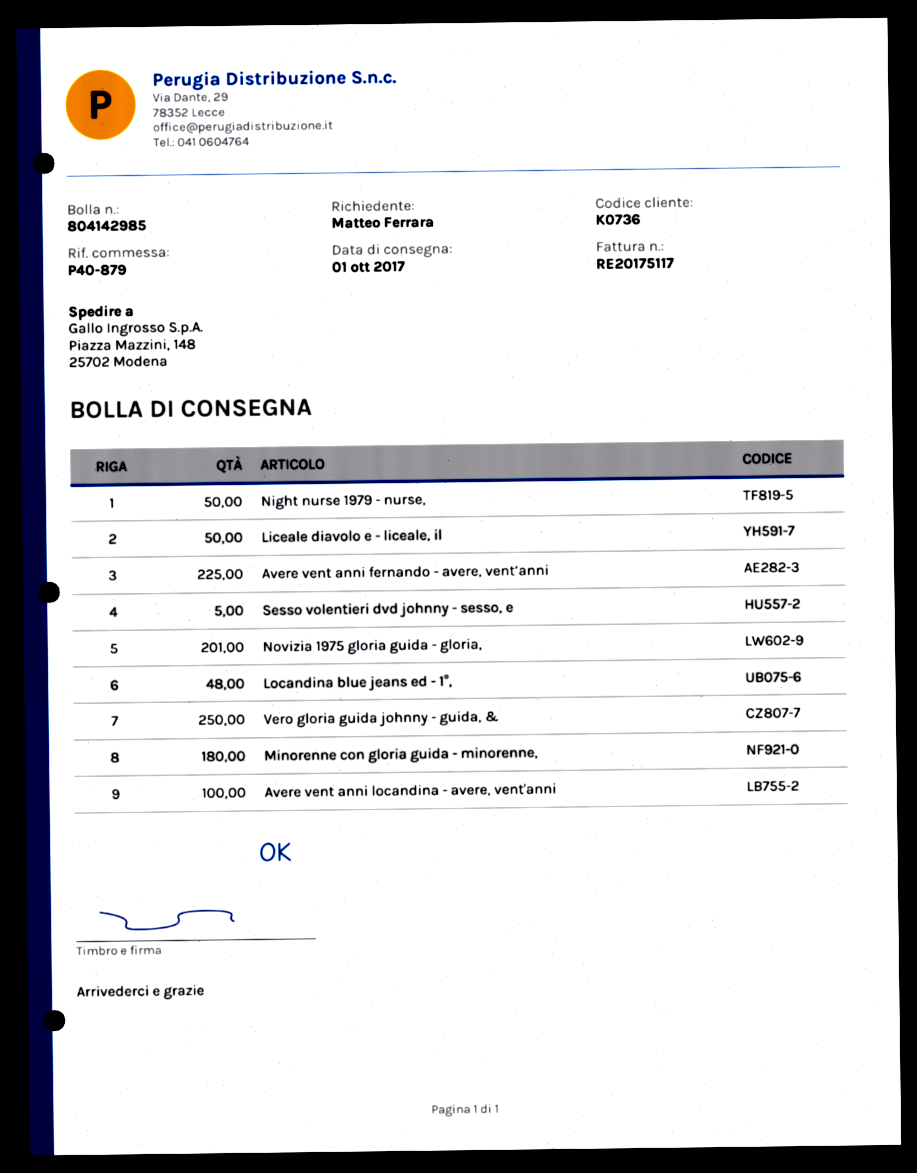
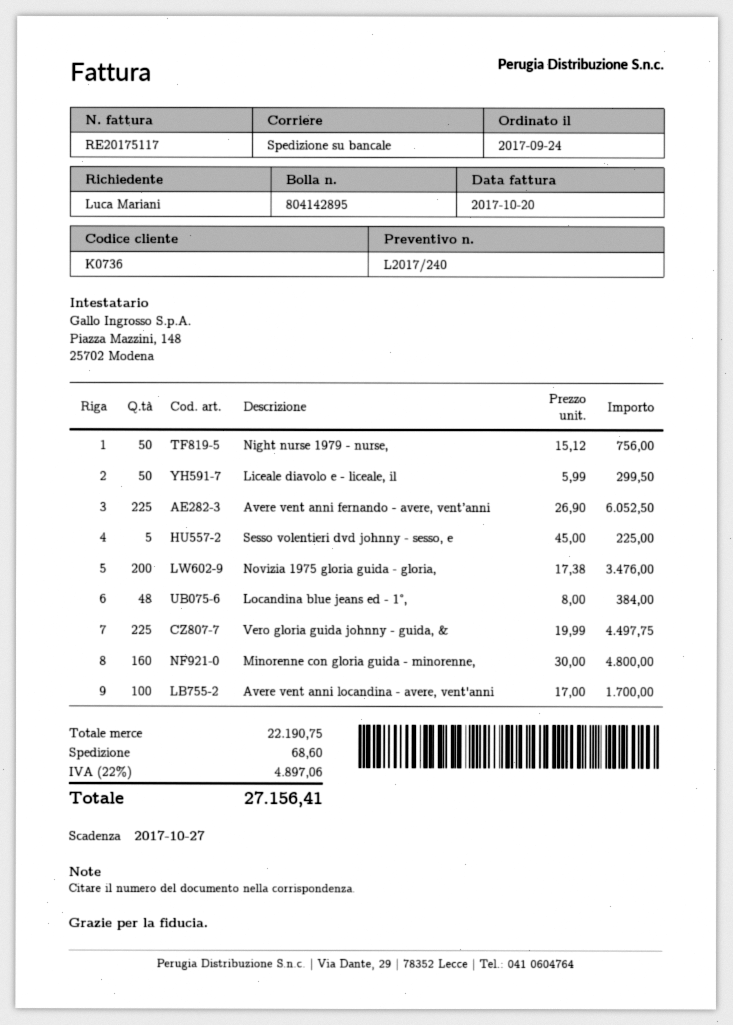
delivery note number: 804142985 -> 804142895
ordered by: Matteo Ferrara -> Luca Mariani
Novizia 1975 gloria guida - gloria,: 201 -> 200
Vero gloria guida johnny - guida, &: 250 -> 225
Minorenne con gloria guida - minorenne,: 180 -> 160

